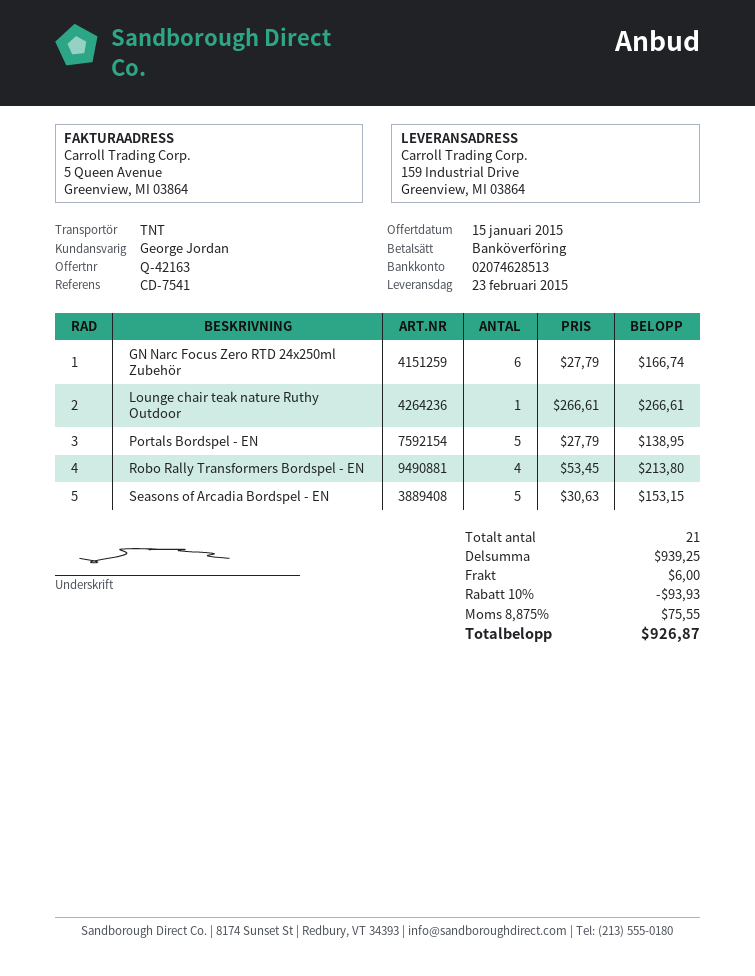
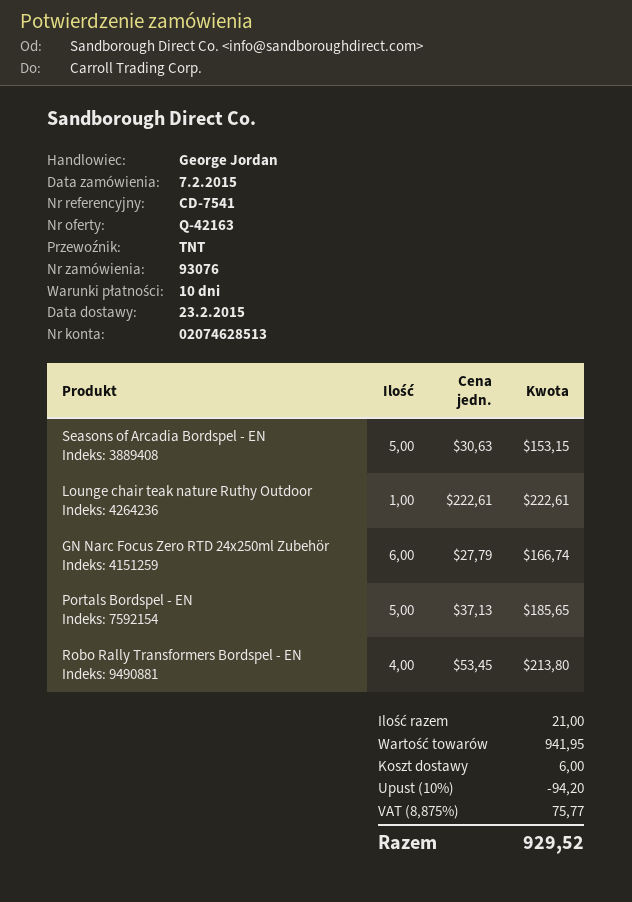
Lounge chair teak nature Ruthy Outdoor: 1 x 266.61 = 266.61 -> 1 x 222.61 = 222.61
Portals Bordspel - EN: 5 x 27.79 = 138.95 -> 5 x 37.13 = 185.65
subtotal: 939.25 -> 941.95
discount: 10% = 93.93 -> 10% = 94.20
tax: 8.875% = 75.55 -> 8.875% = 75.77
total: 926.87 -> 929.52

